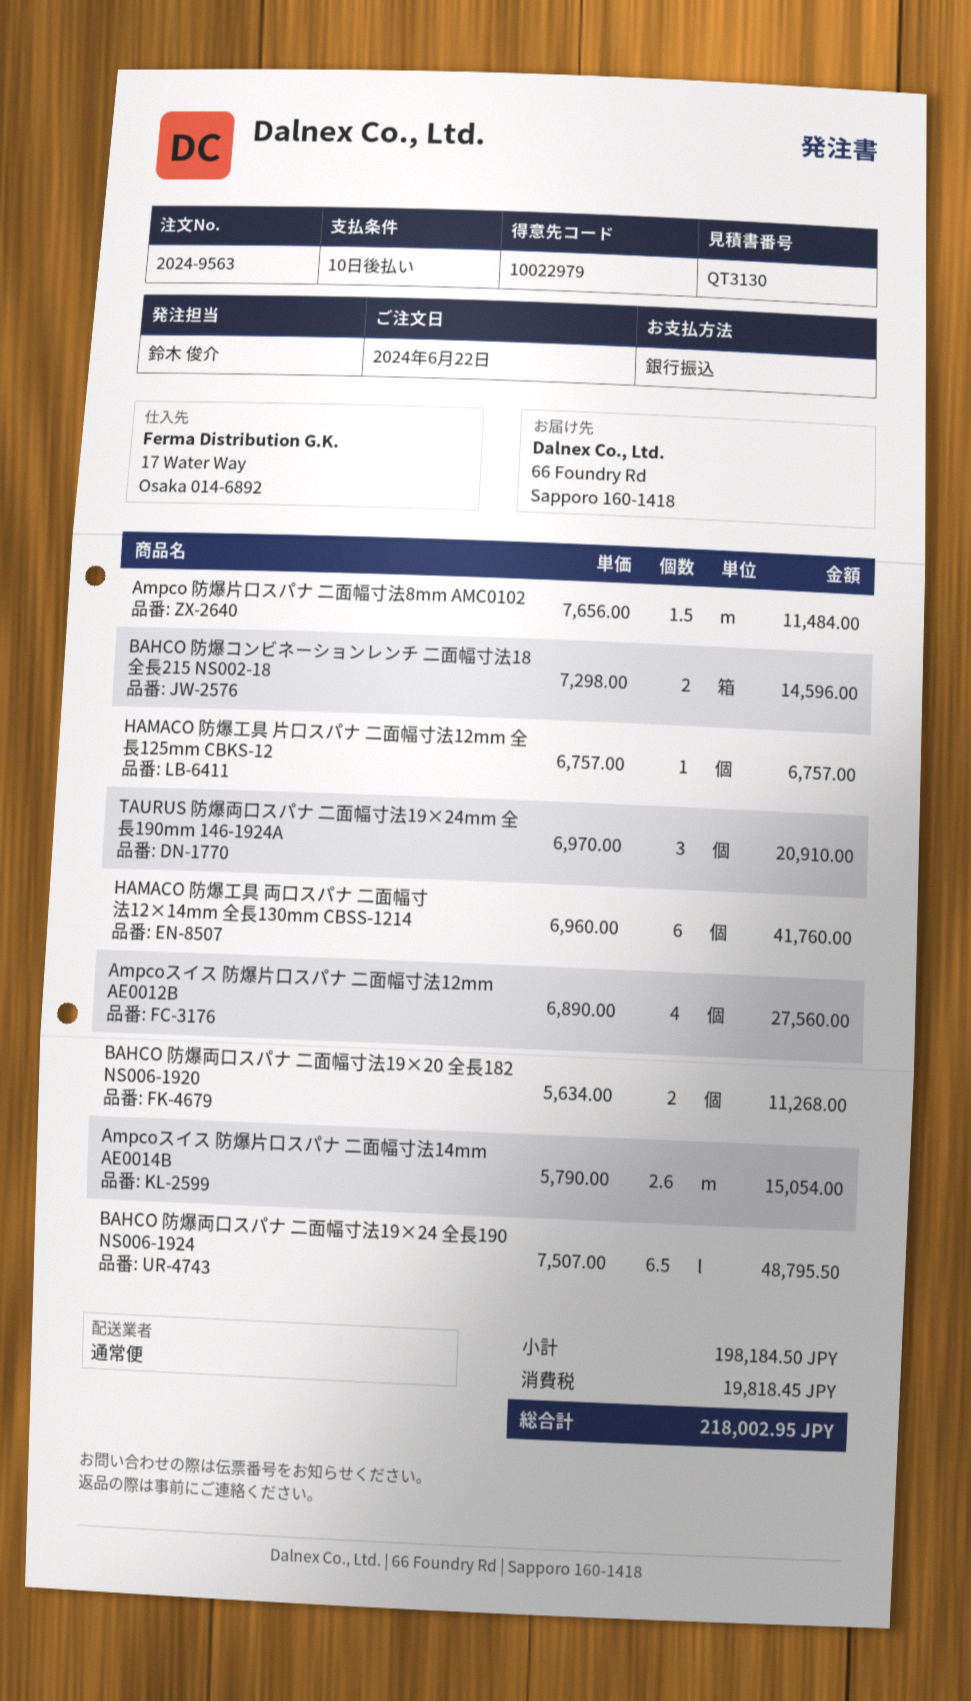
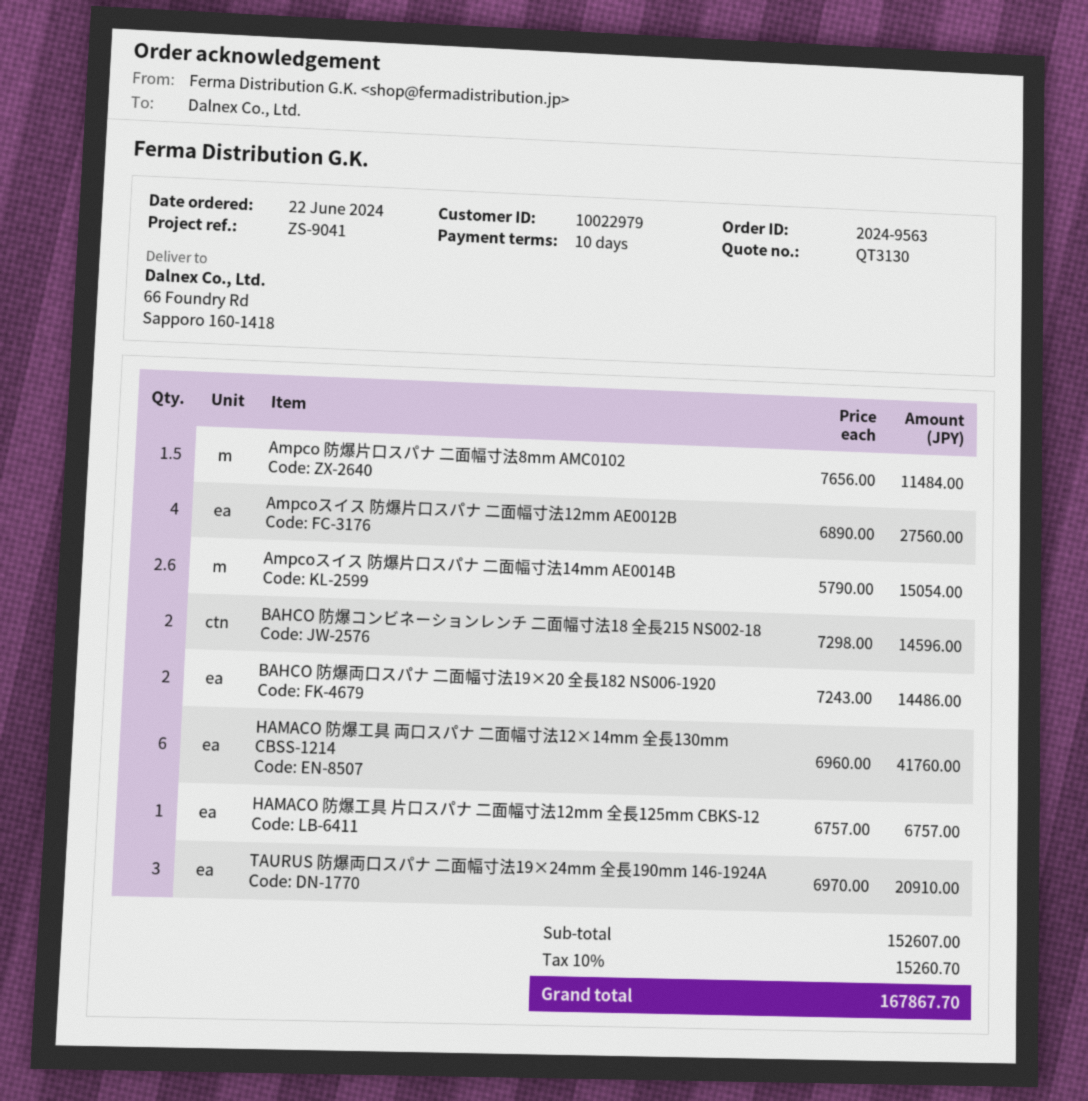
BAHCO 防爆両口スパナ 二面幅寸法19×20 全長182 NS006-1920: 2 x 5634.00 = 11268.00 -> 2 x 7243.00 = 14486.00
BAHCO 防爆両口スパナ 二面幅寸法19×24 全長190 NS006-1924: 6.5 x 7507.00 = 48795.50 -> none
subtotal: 198184.50 -> 152607.00
tax: 19818.45 -> 15260.70
total: 218002.95 -> 167867.70

